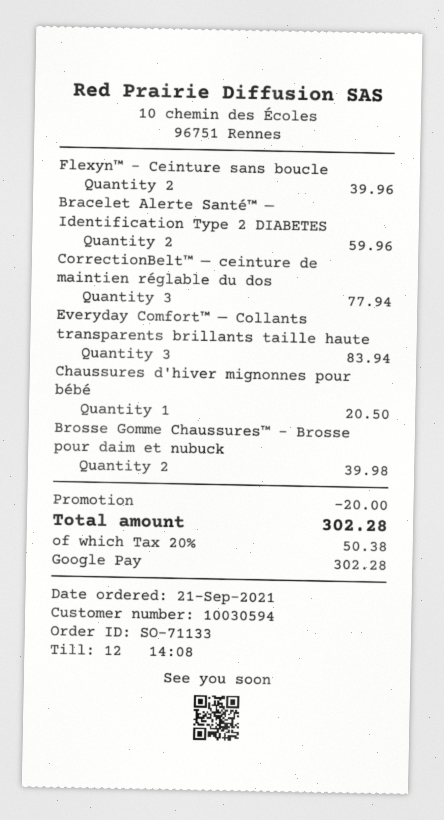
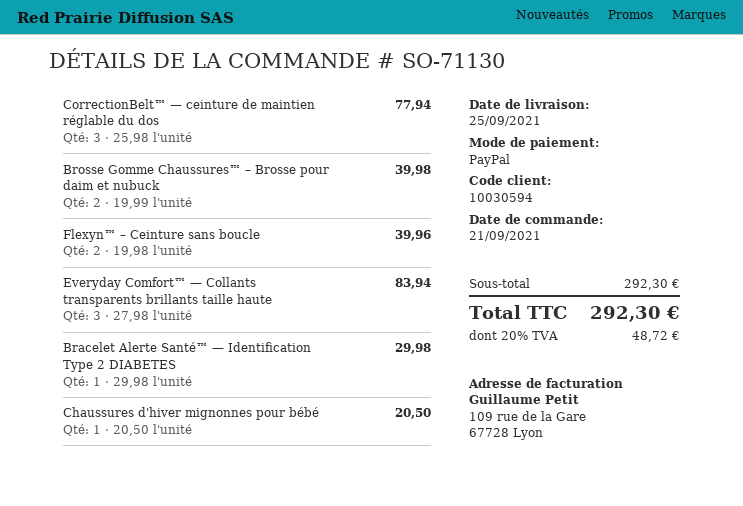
order number: SO-71133 -> SO-71130
payment method: Google Pay -> PayPal
Bracelet Alerte Santé™ — Identification Type 2 DIABETES: 2 for 59.96 -> 1 for 29.98
discount: 20.00 -> none
tax: 20% = 50.38 -> 20% = 48.72
total: 302.28 -> 292.30

